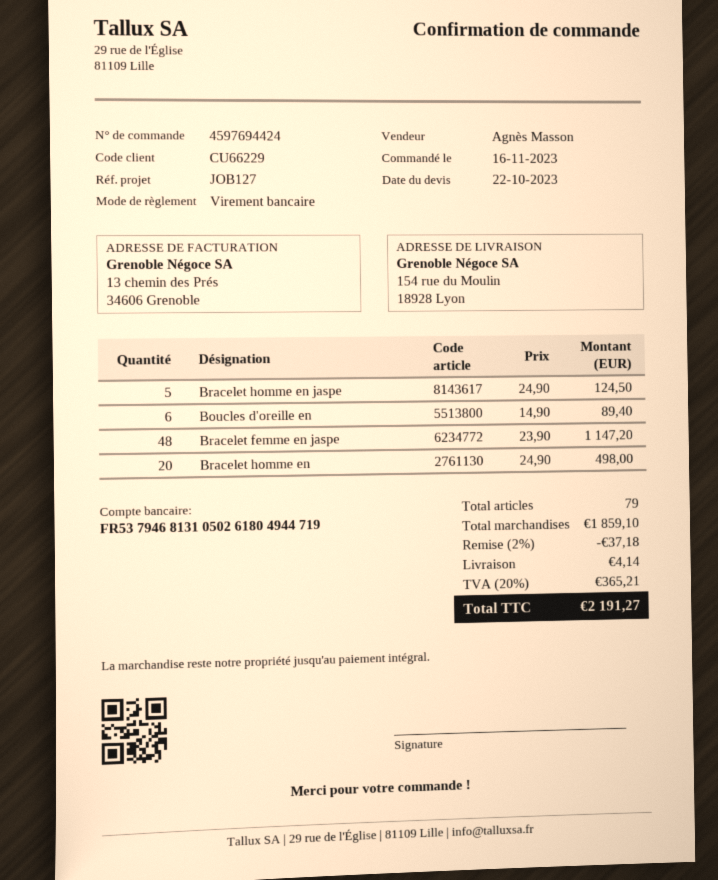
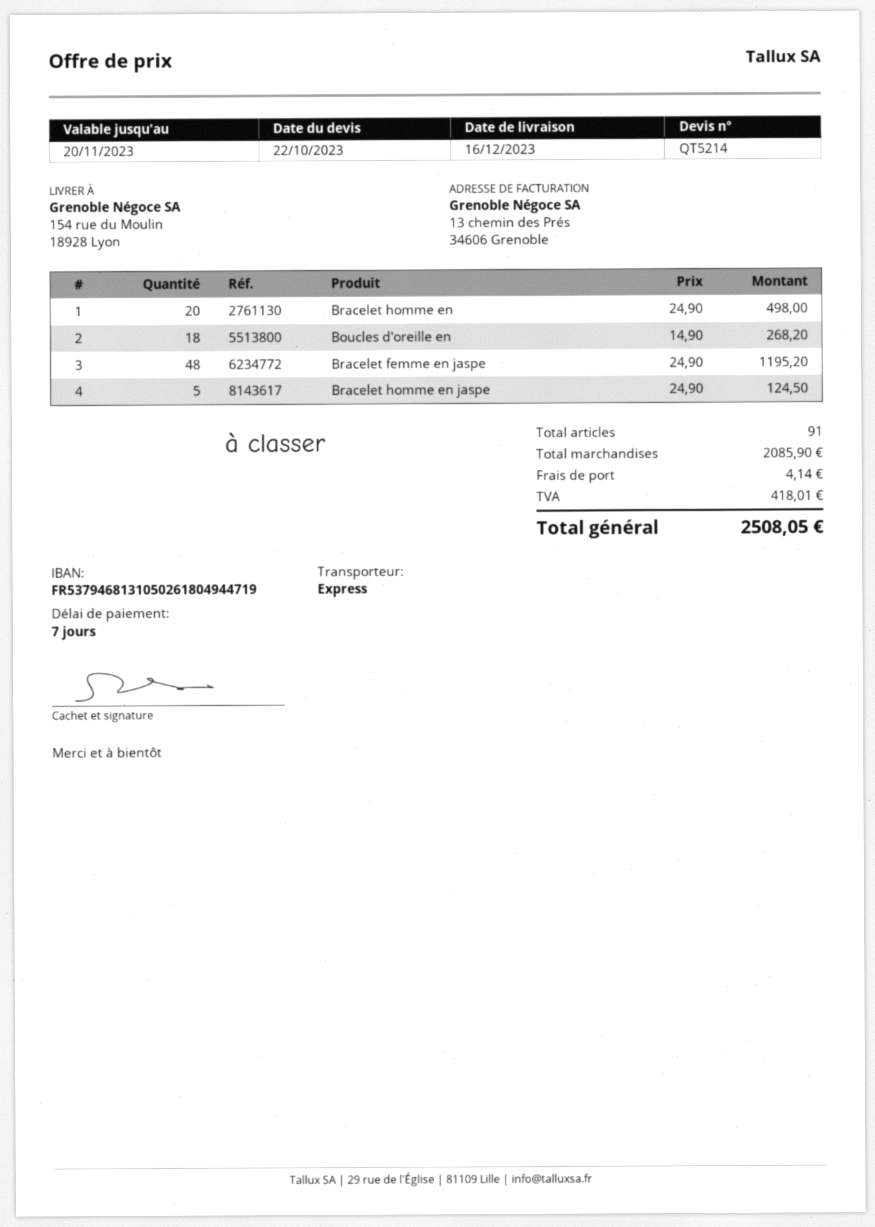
Boucles d'oreille en: 6 x 14.90 = 89.40 -> 18 x 14.90 = 268.20
Bracelet femme en jaspe: 48 x 23.90 = 1147.20 -> 48 x 24.90 = 1195.20
total quantity: 79 -> 91
subtotal: 1859.10 -> 2085.90
discount: 2% = 37.18 -> none
tax: 365.21 -> 418.01
total: 2191.27 -> 2508.05

